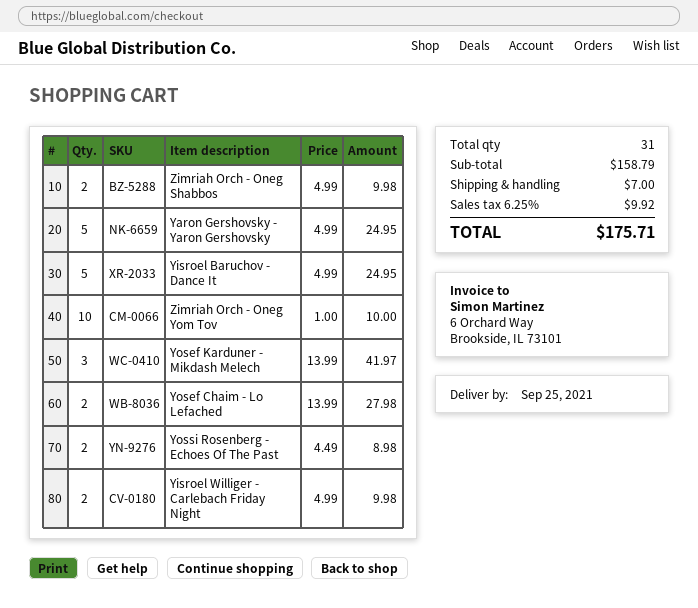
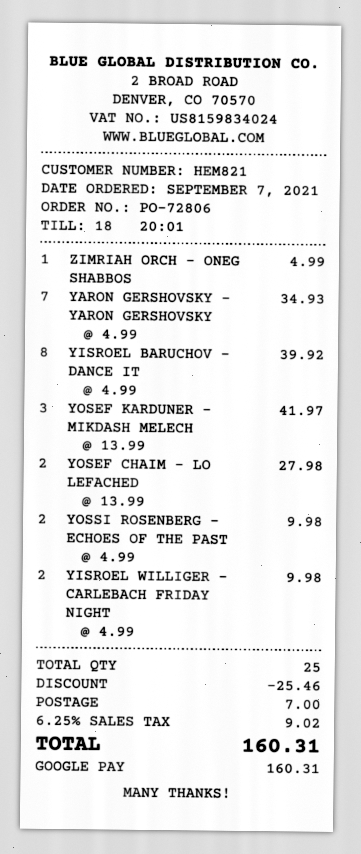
Zimriah Orch - Oneg Shabbos: 2 x 4.99 = 9.98 -> 1 x 4.99 = 4.99
Yaron Gershovsky - Yaron Gershovsky: 5 x 4.99 = 24.95 -> 7 x 4.99 = 34.93
Yisroel Baruchov - Dance It: 5 x 4.99 = 24.95 -> 8 x 4.99 = 39.92
Zimriah Orch - Oneg Yom Tov: 10 x 1.00 = 10.00 -> none
Yossi Rosenberg - Echoes Of The Past: 2 x 4.49 = 8.98 -> 2 x 4.99 = 9.98
total quantity: 31 -> 25
discount: none -> 25.46
tax: 6.25% = 9.92 -> 6.25% = 9.02
total: 175.71 -> 160.31

